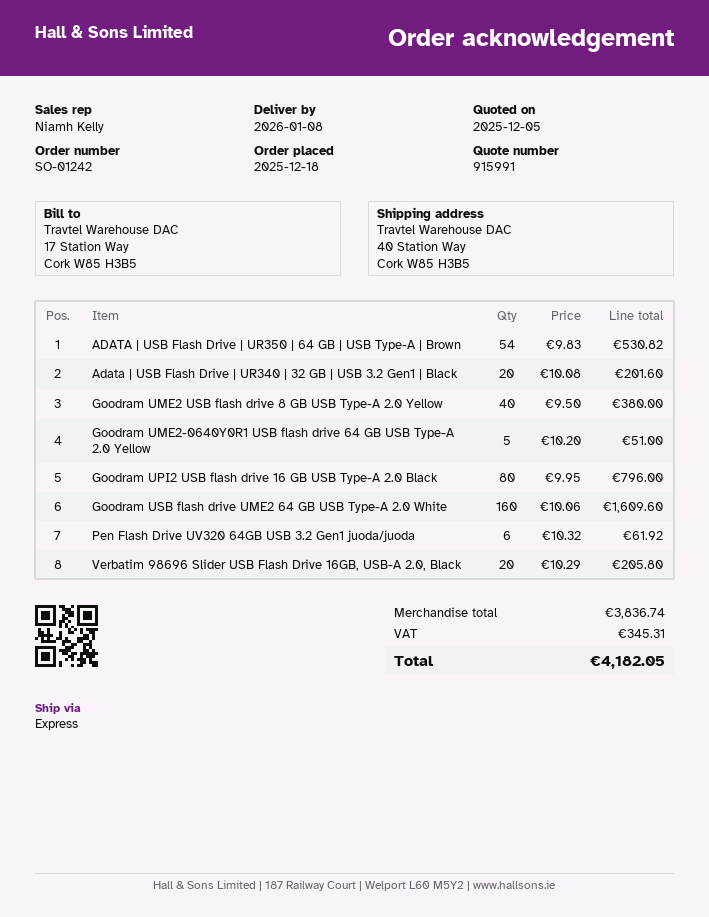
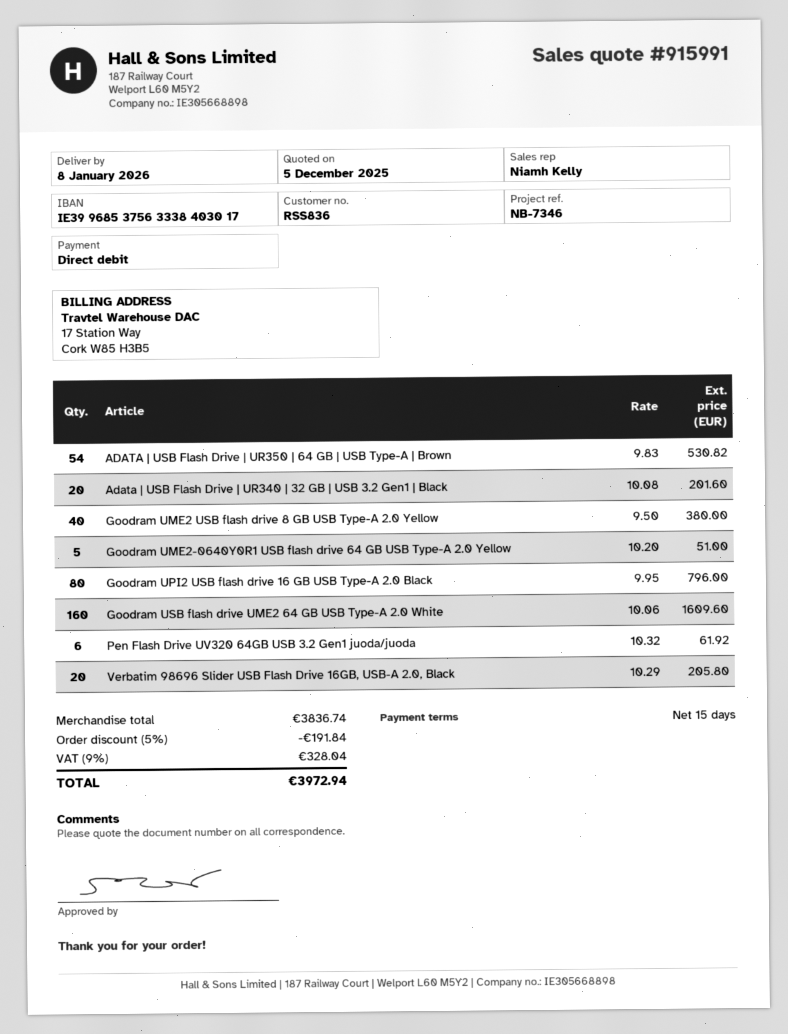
discount: none -> 5% = 191.84
tax: 345.31 -> 328.04
total: 4182.05 -> 3972.94

